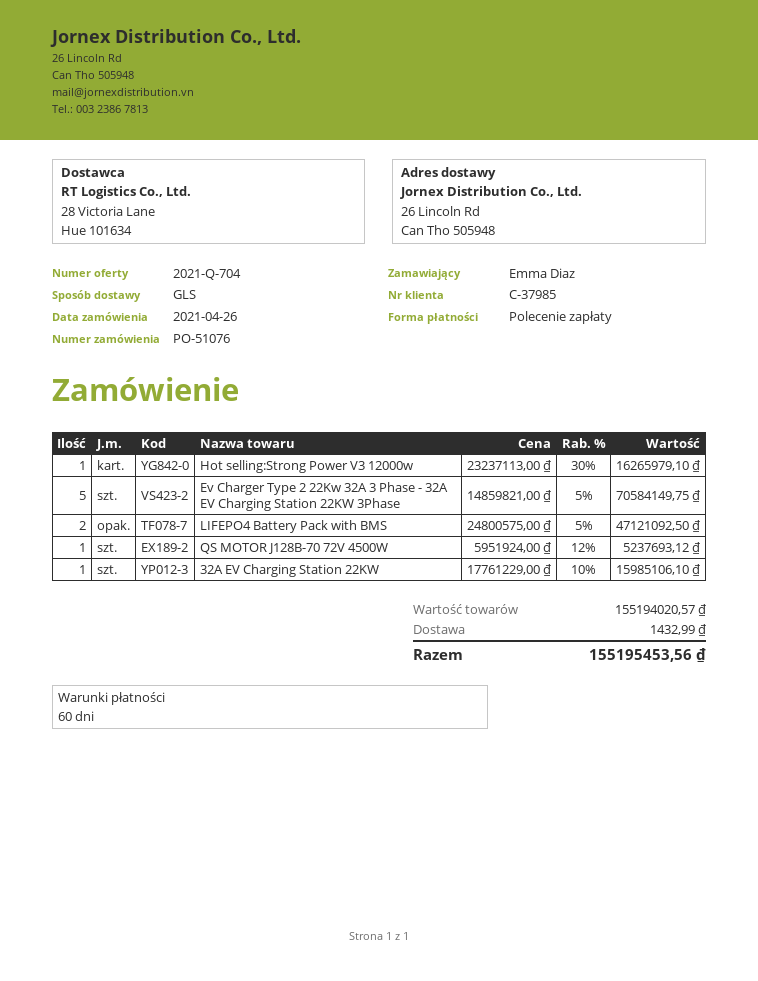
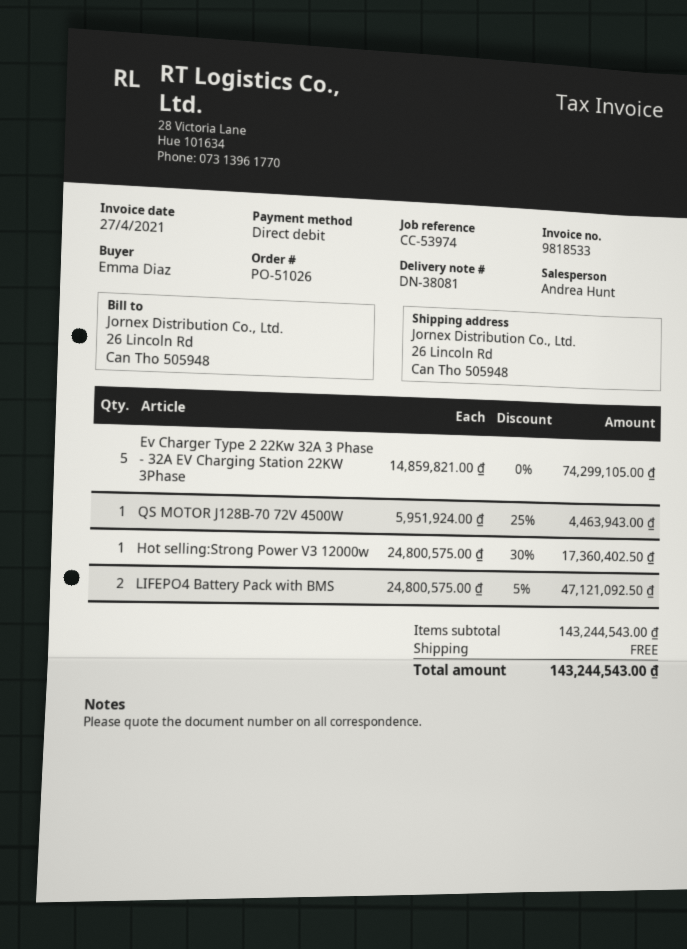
order number: PO-51076 -> PO-51026
Hot selling:Strong Power V3 12000w: 1 x 23237113.00 - 30% = 16265979.10 -> 1 x 24800575.00 - 30% = 17360402.50
Ev Charger Type 2 22Kw 32A 3 Phase - 32A EV Charging Station 22KW 3Phase: 5 x 14859821.00 - 5% = 70584149.75 -> 5 x 14859821.00 = 74299105.00
QS MOTOR J128B-70 72V 4500W: 1 x 5951924.00 - 12% = 5237693.12 -> 1 x 5951924.00 - 25% = 4463943.00
32A EV Charging Station 22KW: 1 x 17761229.00 - 10% = 15985106.10 -> none
subtotal: 155194020.57 -> 143244543.00
shipping: 1432.99 -> 0.00
total: 155195453.56 -> 143244543.00

